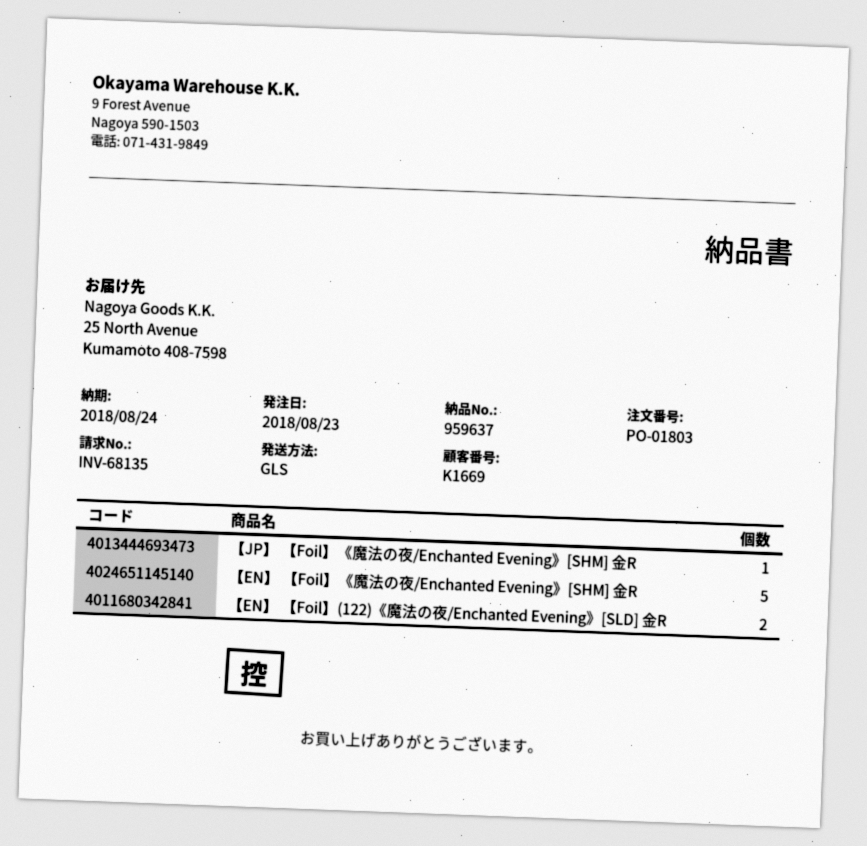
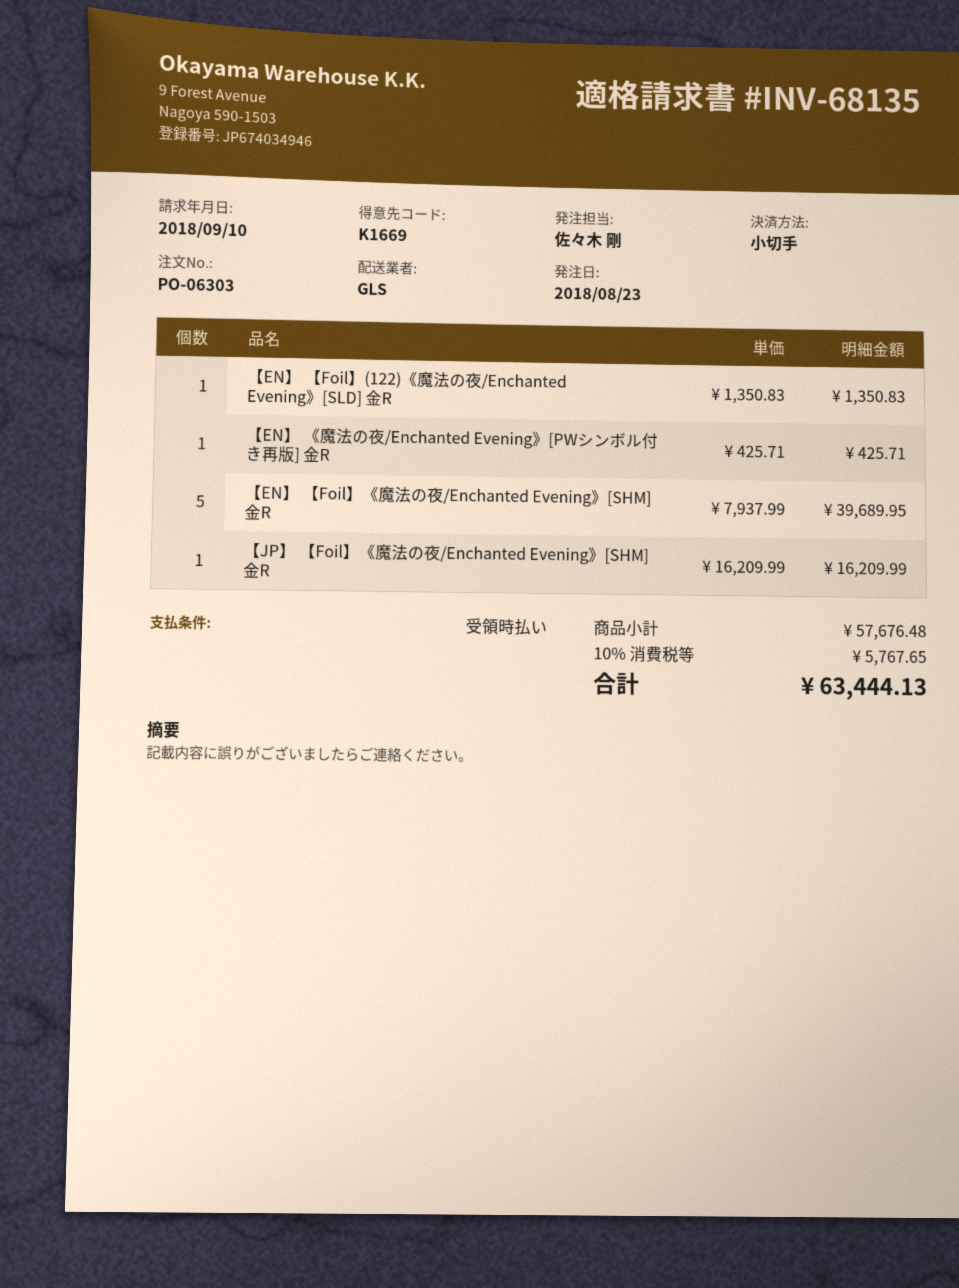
order number: PO-01803 -> PO-06303
【EN】 【Foil】(122)《魔法の夜/Enchanted Evening》[SLD] 金R: 2 -> 1
【EN】 《魔法の夜/Enchanted Evening》[PWシンボル付き再版] 金R: none -> 1

